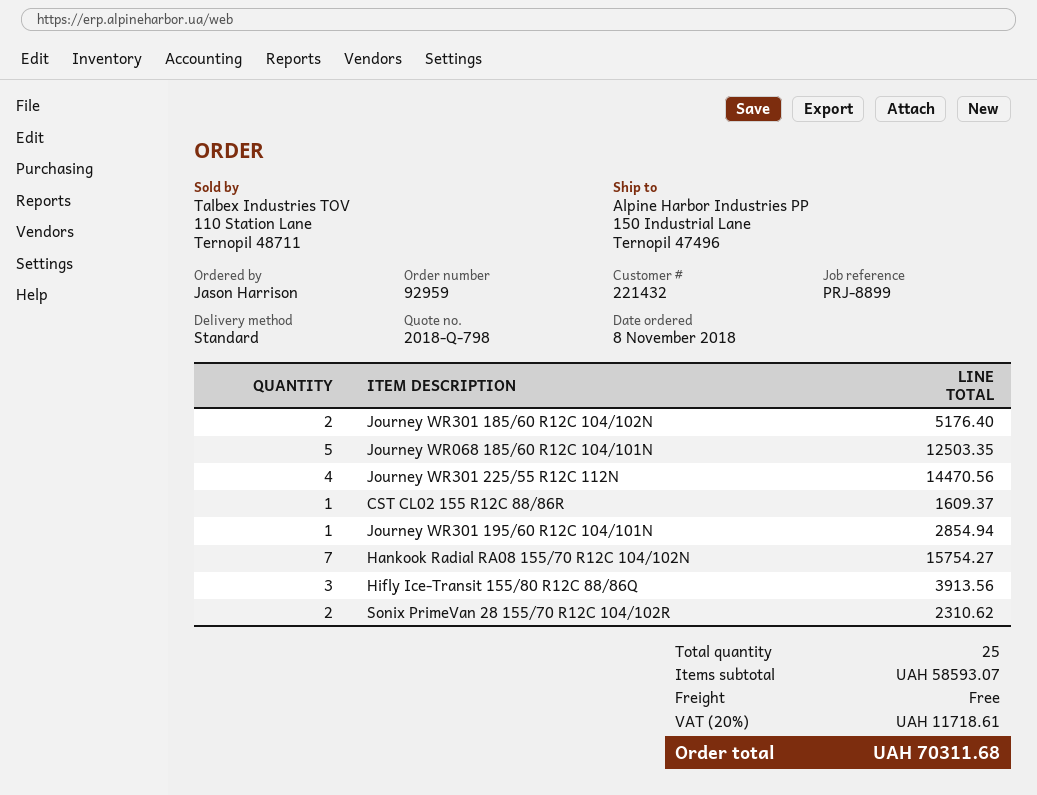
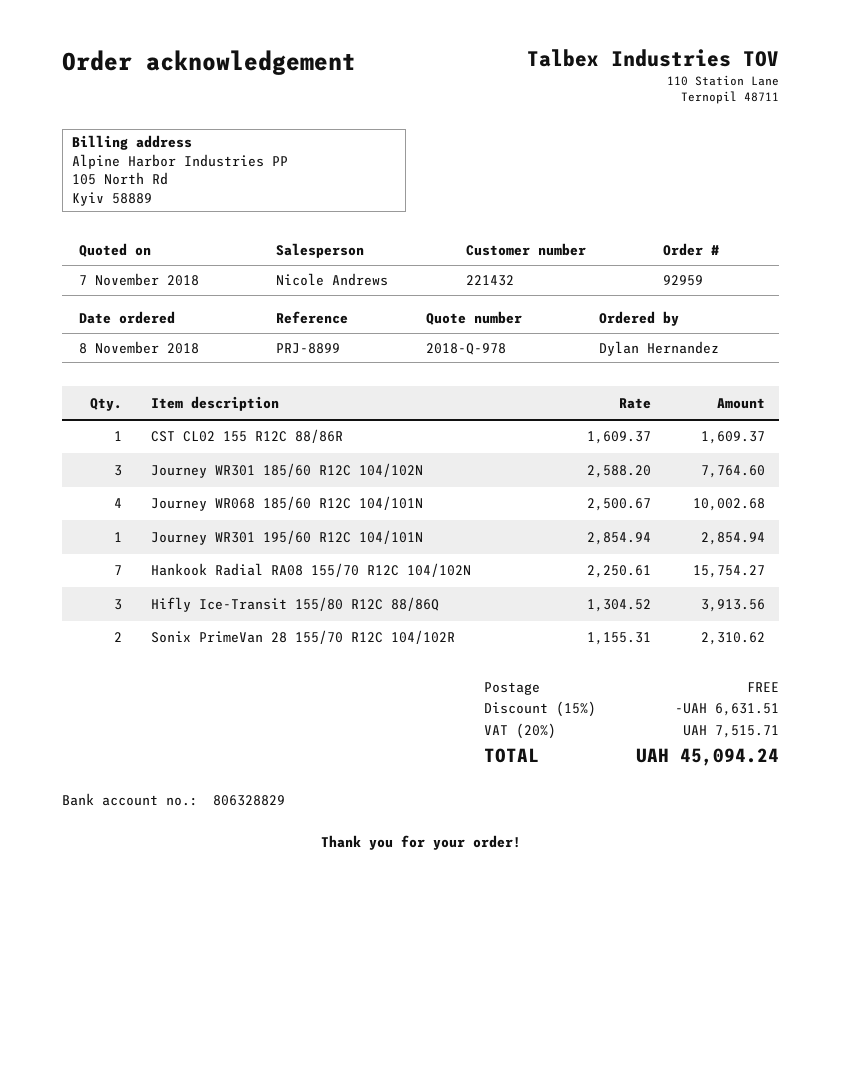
quote number: 2018-Q-798 -> 2018-Q-978
ordered by: Jason Harrison -> Dylan Hernandez
Journey WR301 185/60 R12C 104/102N: 2 for 5176.40 -> 3 for 7764.60
Journey WR068 185/60 R12C 104/101N: 5 for 12503.35 -> 4 for 10002.68
Journey WR301 225/55 R12C 112N: 4 for 14470.56 -> none
discount: none -> 15% = 6631.51
tax: 20% = 11718.61 -> 20% = 7515.71
total: 70311.68 -> 45094.24

